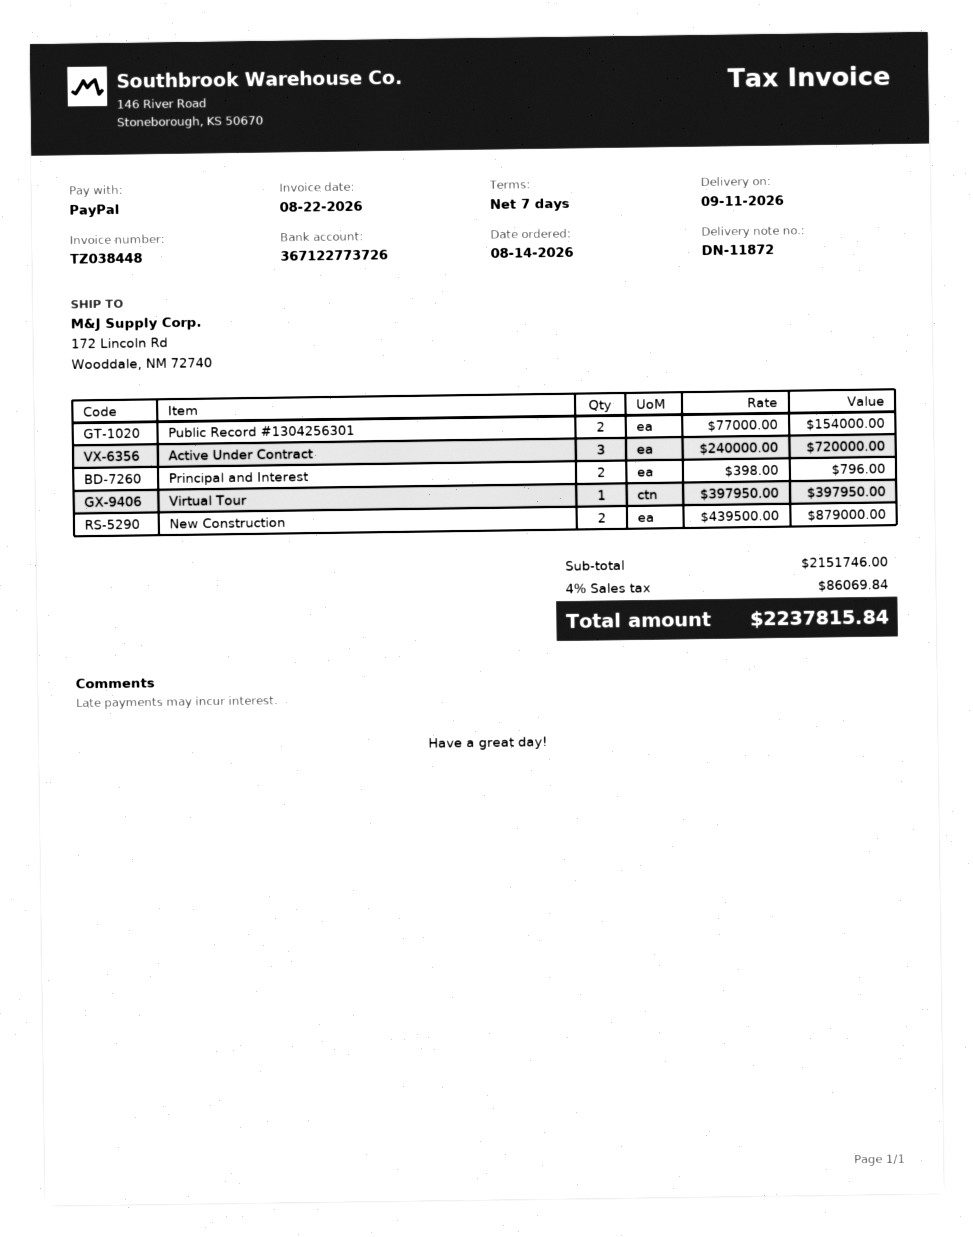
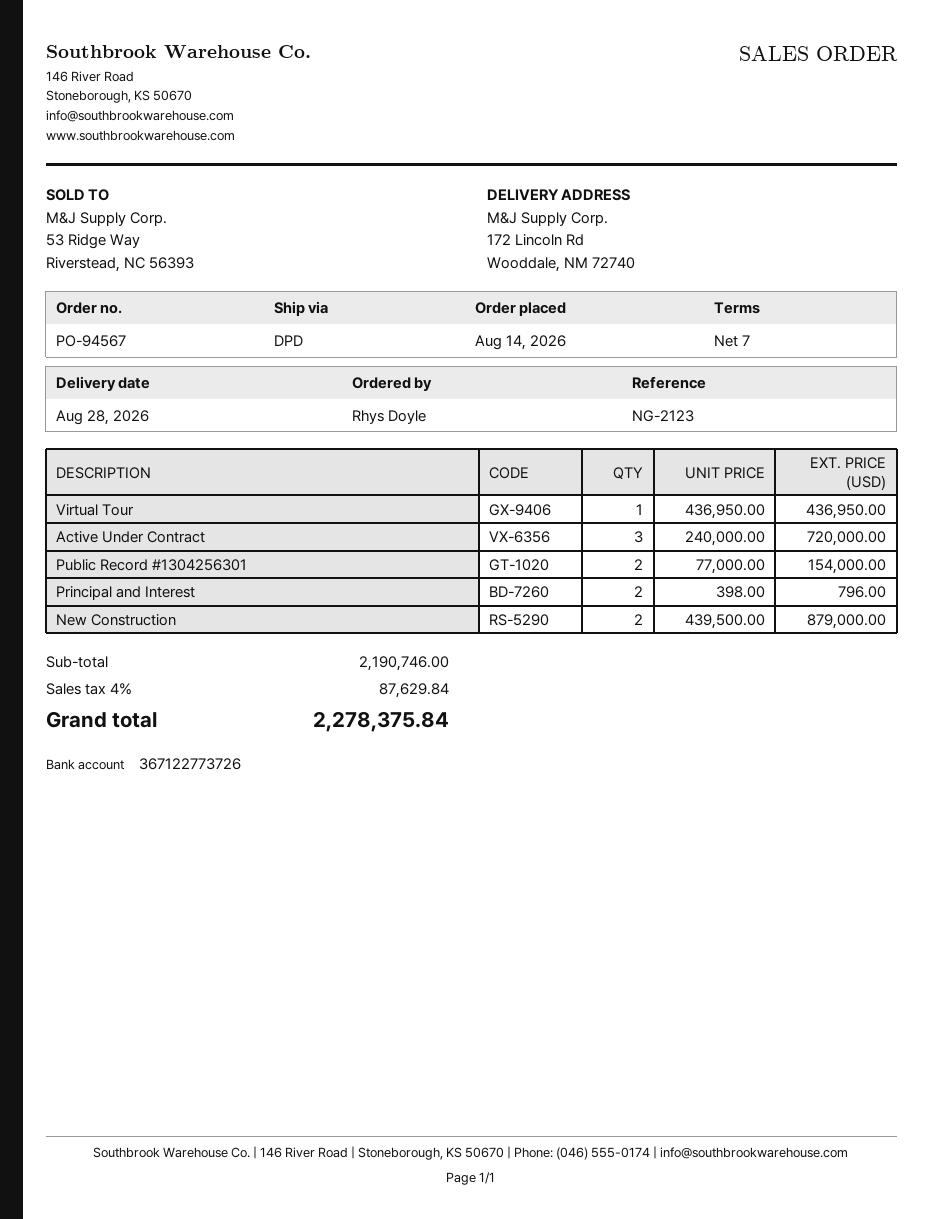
delivery date: 2026-09-11 -> 2026-08-28
Virtual Tour: 1 x 397950.00 = 397950.00 -> 1 x 436950.00 = 436950.00
subtotal: 2151746.00 -> 2190746.00
tax: 4% = 86069.84 -> 4% = 87629.84
total: 2237815.84 -> 2278375.84

